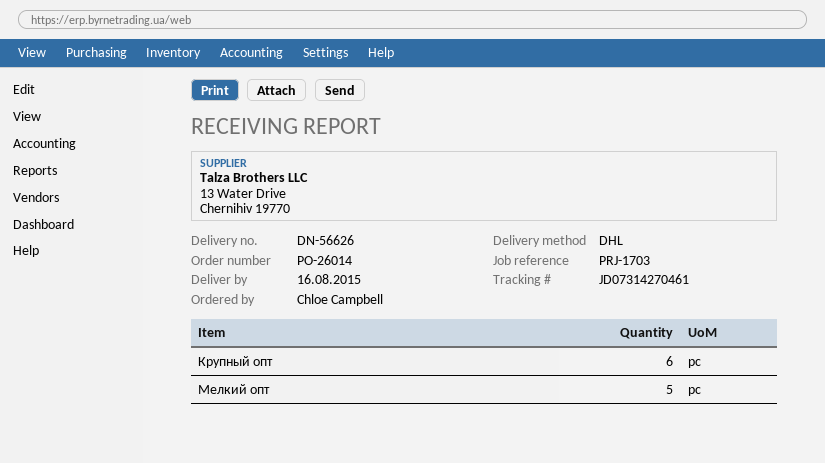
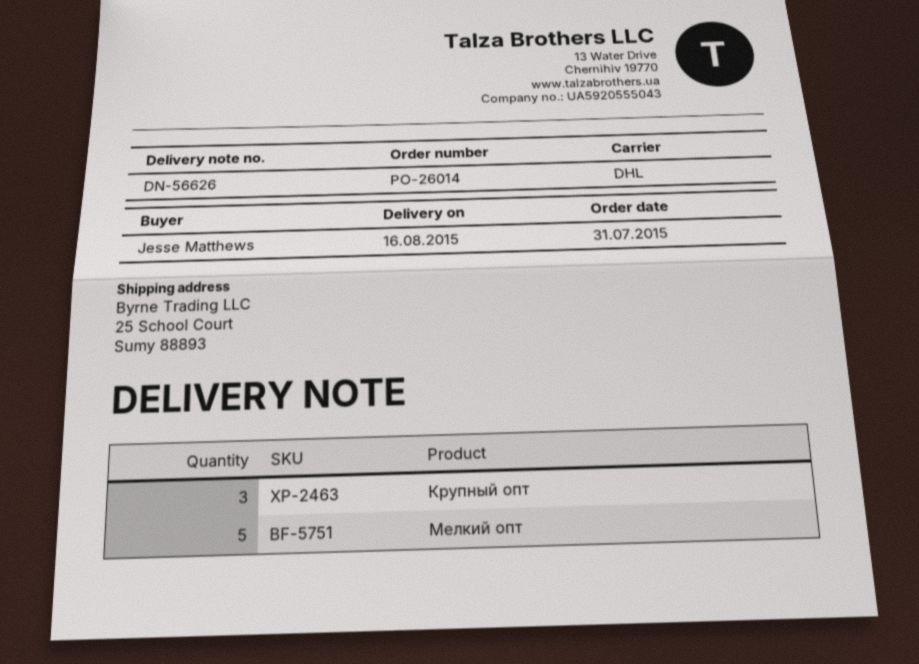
ordered by: Chloe Campbell -> Jesse Matthews
Крупный опт: 6 -> 3

